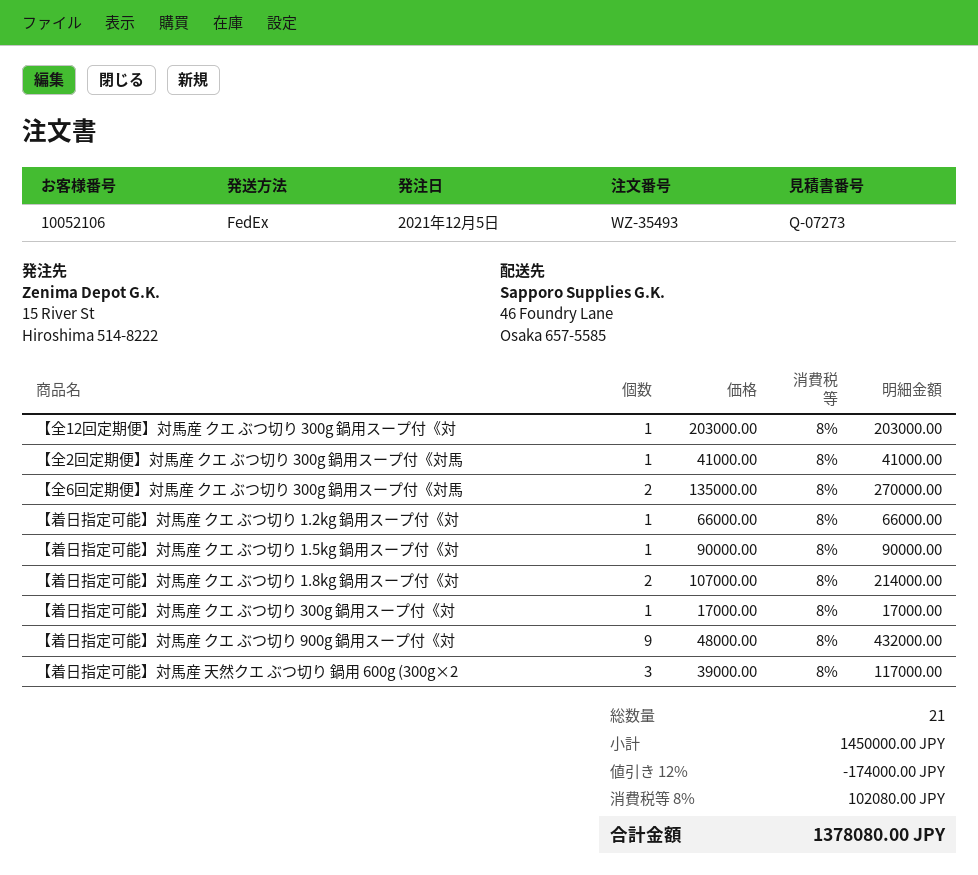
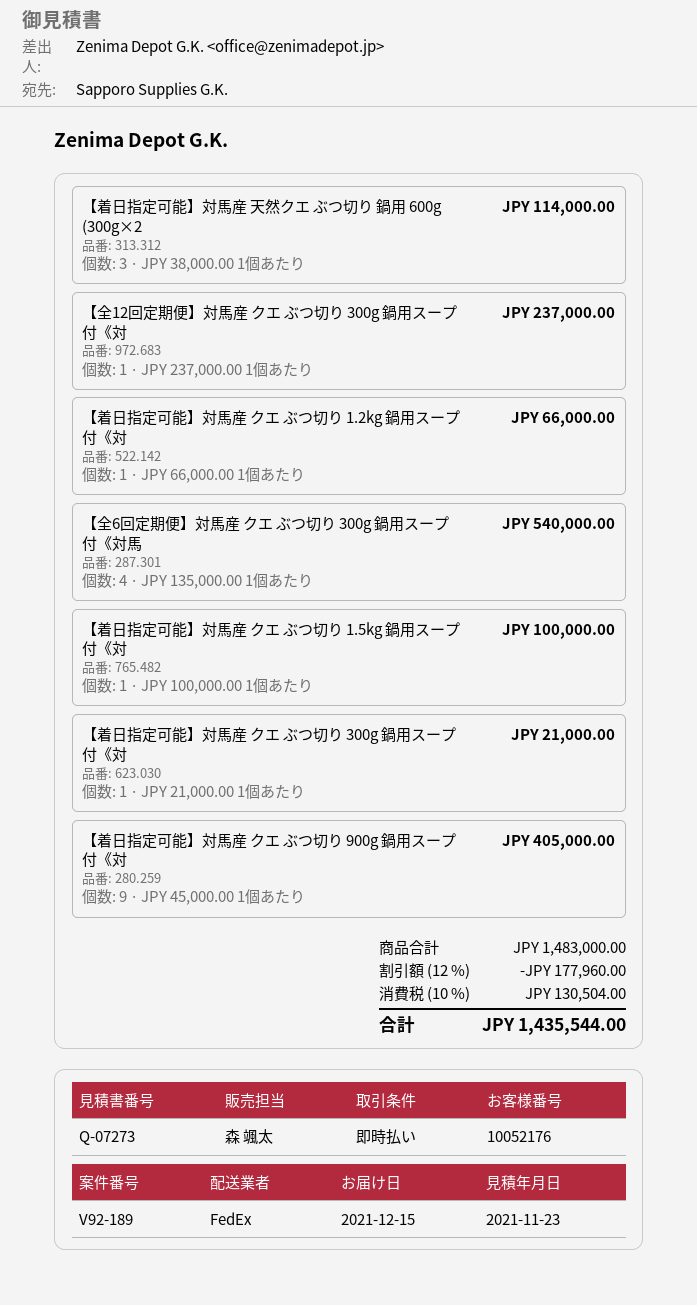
customer number: 10052106 -> 10052176
【全12回定期便】対馬産 クエ ぶつ切り 300g 鍋用スープ付《対: 1 x 203000.00 = 203000.00 -> 1 x 237000.00 = 237000.00
【全2回定期便】対馬産 クエ ぶつ切り 300g 鍋用スープ付《対馬: 1 x 41000.00 = 41000.00 -> none
【全6回定期便】対馬産 クエ ぶつ切り 300g 鍋用スープ付《対馬: 2 x 135000.00 = 270000.00 -> 4 x 135000.00 = 540000.00
【着日指定可能】対馬産 クエ ぶつ切り 1.5kg 鍋用スープ付《対: 1 x 90000.00 = 90000.00 -> 1 x 100000.00 = 100000.00
【着日指定可能】対馬産 クエ ぶつ切り 1.8kg 鍋用スープ付《対: 2 x 107000.00 = 214000.00 -> none
【着日指定可能】対馬産 クエ ぶつ切り 300g 鍋用スープ付《対: 1 x 17000.00 = 17000.00 -> 1 x 21000.00 = 21000.00
【着日指定可能】対馬産 クエ ぶつ切り 900g 鍋用スープ付《対: 9 x 48000.00 = 432000.00 -> 9 x 45000.00 = 405000.00
【着日指定可能】対馬産 天然クエ ぶつ切り 鍋用 600g (300g×2: 3 x 39000.00 = 117000.00 -> 3 x 38000.00 = 114000.00
subtotal: 1450000.00 -> 1483000.00
discount: 12% = 174000.00 -> 12% = 177960.00
tax: 8% = 102080.00 -> 10% = 130504.00
total: 1378080.00 -> 1435544.00

